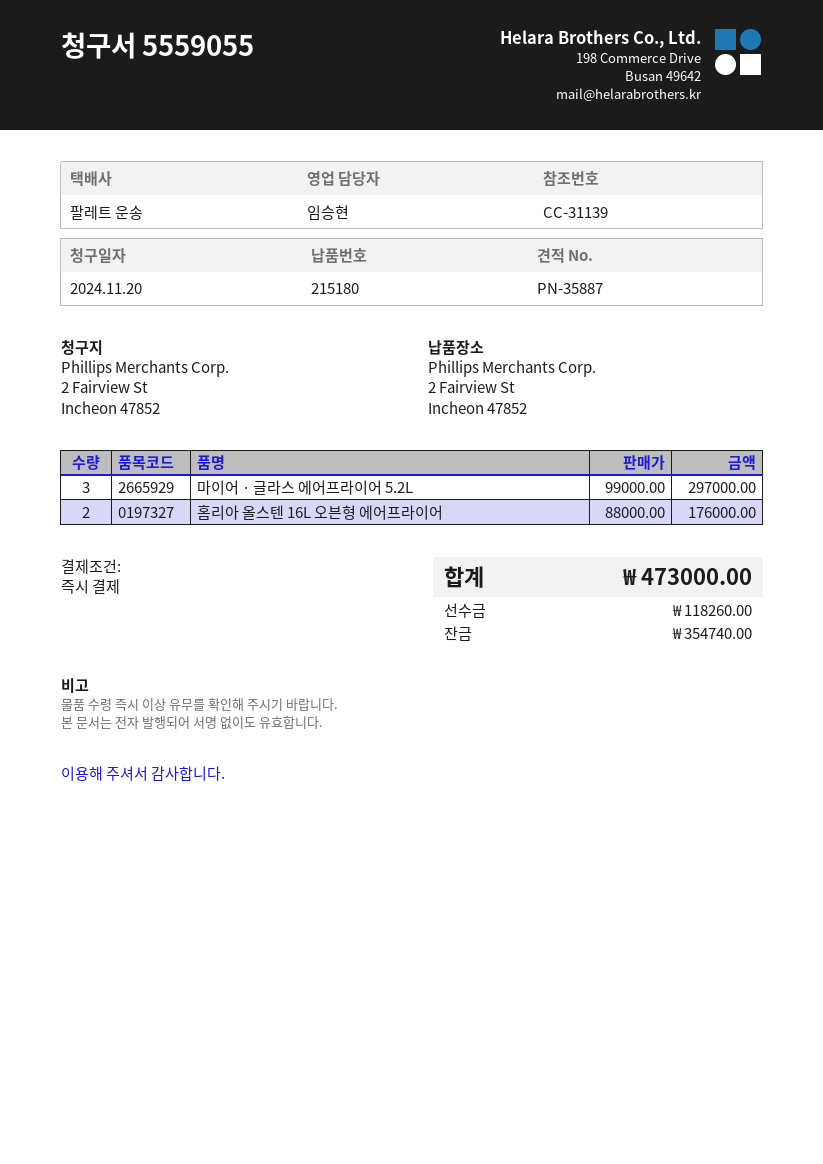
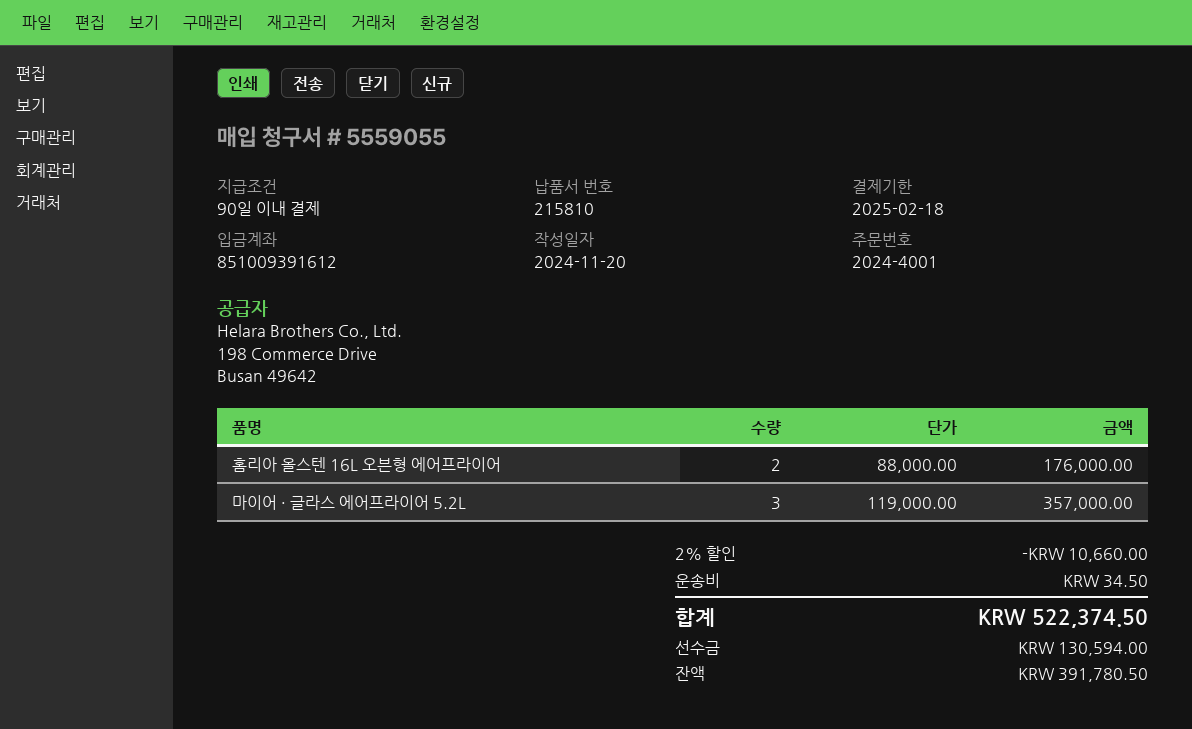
delivery note number: 215180 -> 215810
payment terms: on receipt -> 90 days
마이어 · 글라스 에어프라이어 5.2L: 3 x 99000.00 = 297000.00 -> 3 x 119000.00 = 357000.00
discount: none -> 2% = 10660.00
shipping: none -> 34.50
total: 473000.00 -> 522374.50
deposit: 118260.00 -> 130594.00
balance: 354740.00 -> 391780.50

